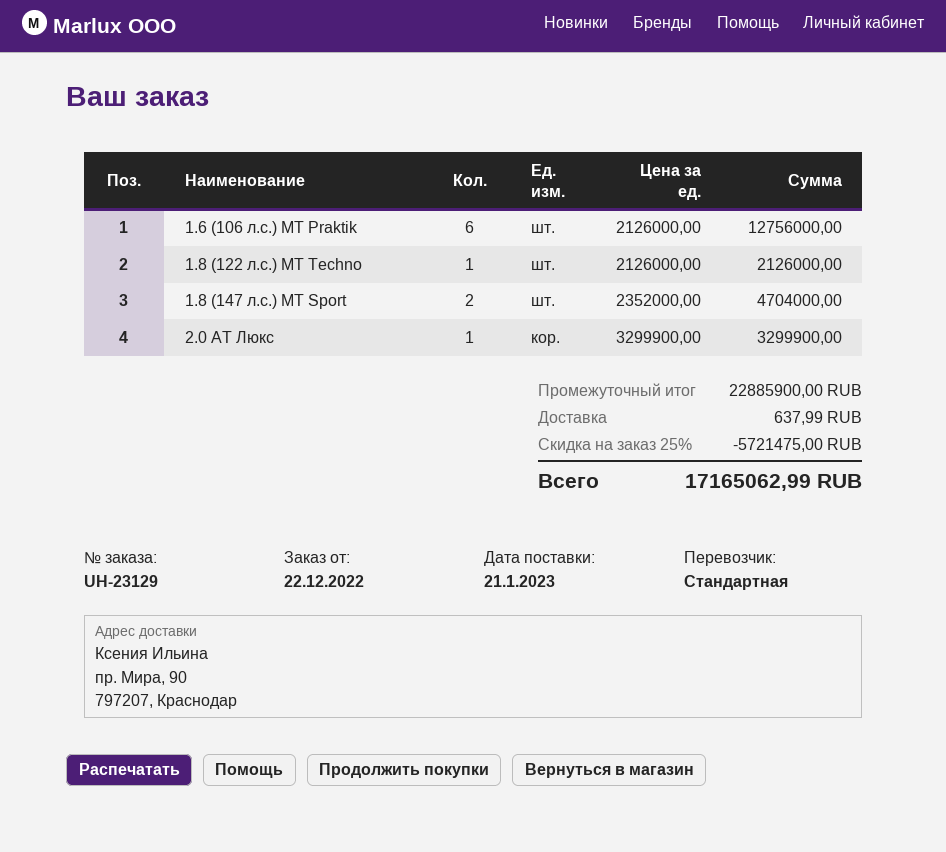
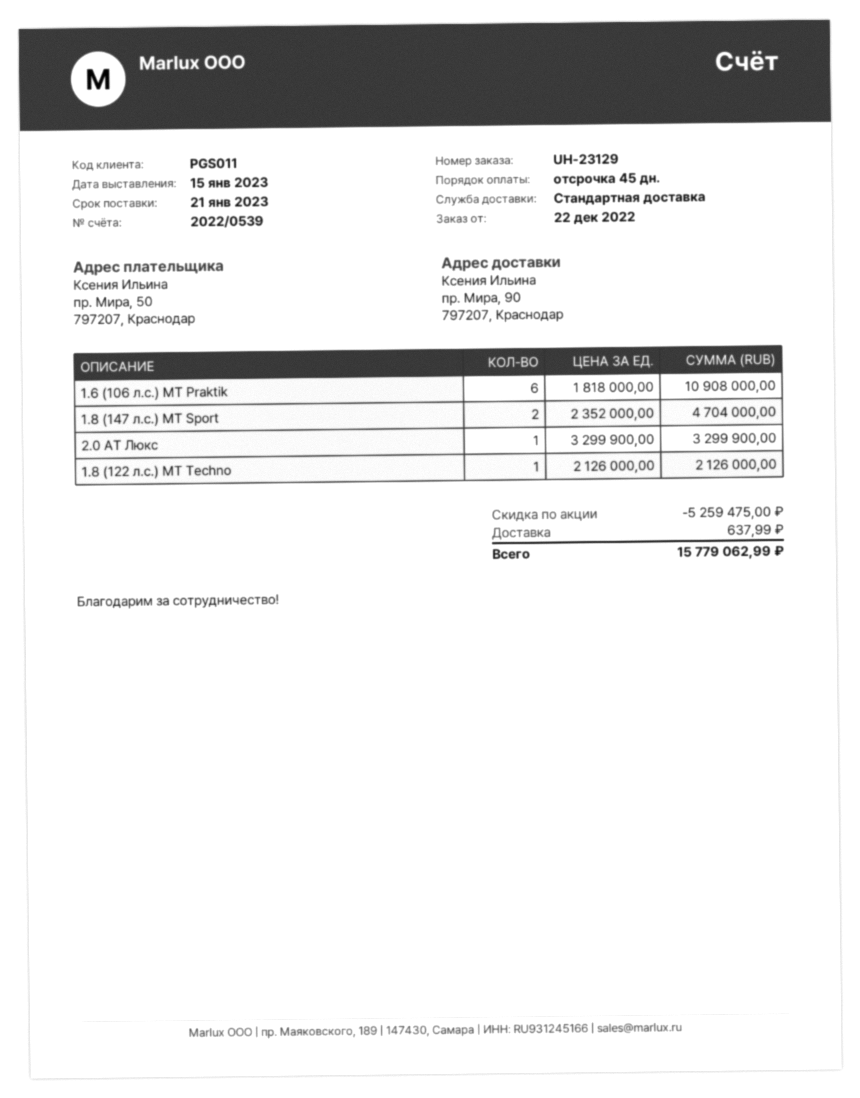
1.6 (106 л.с.) MT Praktik: 6 x 2126000.00 = 12756000.00 -> 6 x 1818000.00 = 10908000.00
discount: 5721475.00 -> 5259475.00
total: 17165062.99 -> 15779062.99

